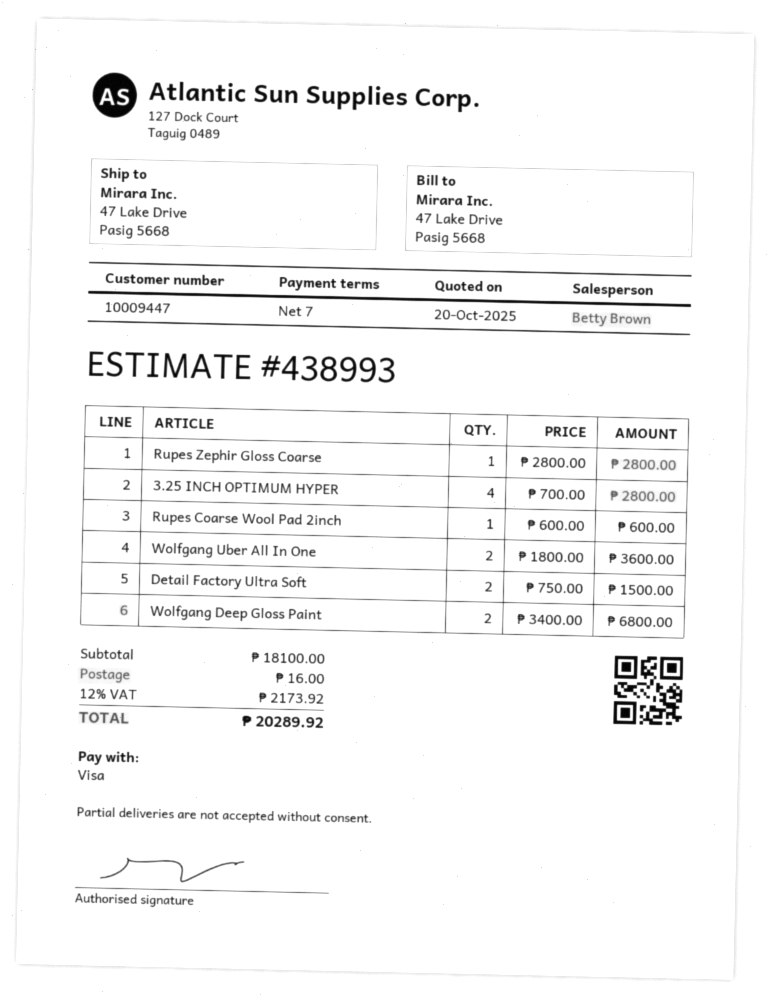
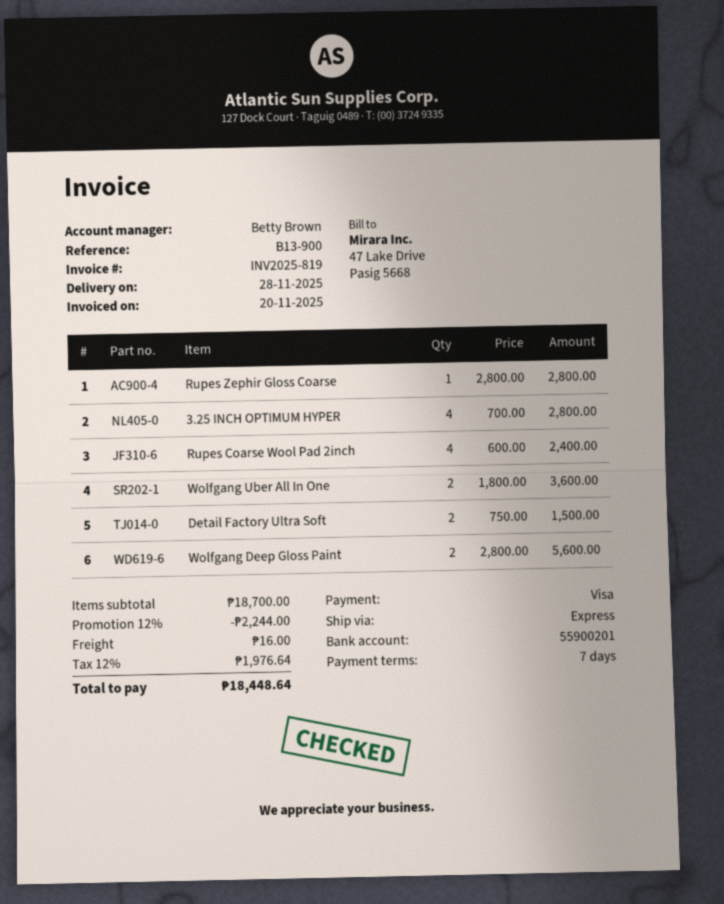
Rupes Coarse Wool Pad 2inch: 1 x 600.00 = 600.00 -> 4 x 600.00 = 2400.00
Wolfgang Deep Gloss Paint: 2 x 3400.00 = 6800.00 -> 2 x 2800.00 = 5600.00
subtotal: 18100.00 -> 18700.00
discount: none -> 12% = 2244.00
tax: 12% = 2173.92 -> 12% = 1976.64
total: 20289.92 -> 18448.64

